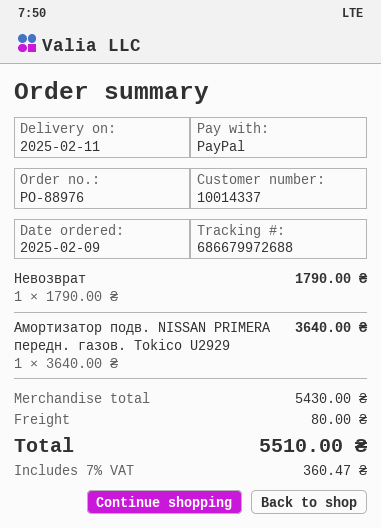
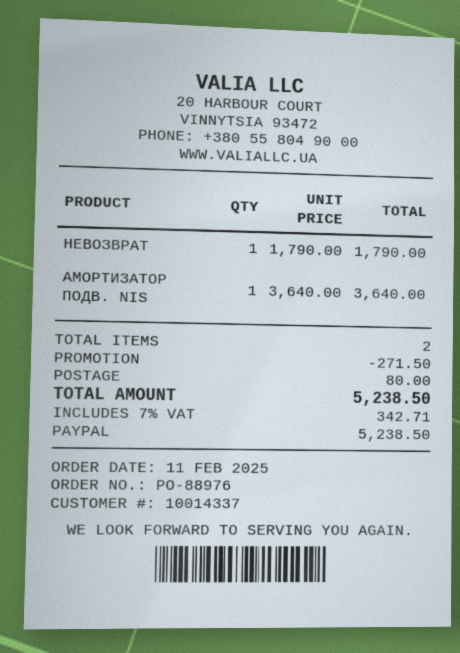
order date: 2025-02-09 -> 2025-02-11
discount: none -> 271.50
tax: 7% = 360.47 -> 7% = 342.71
total: 5510.00 -> 5238.50

